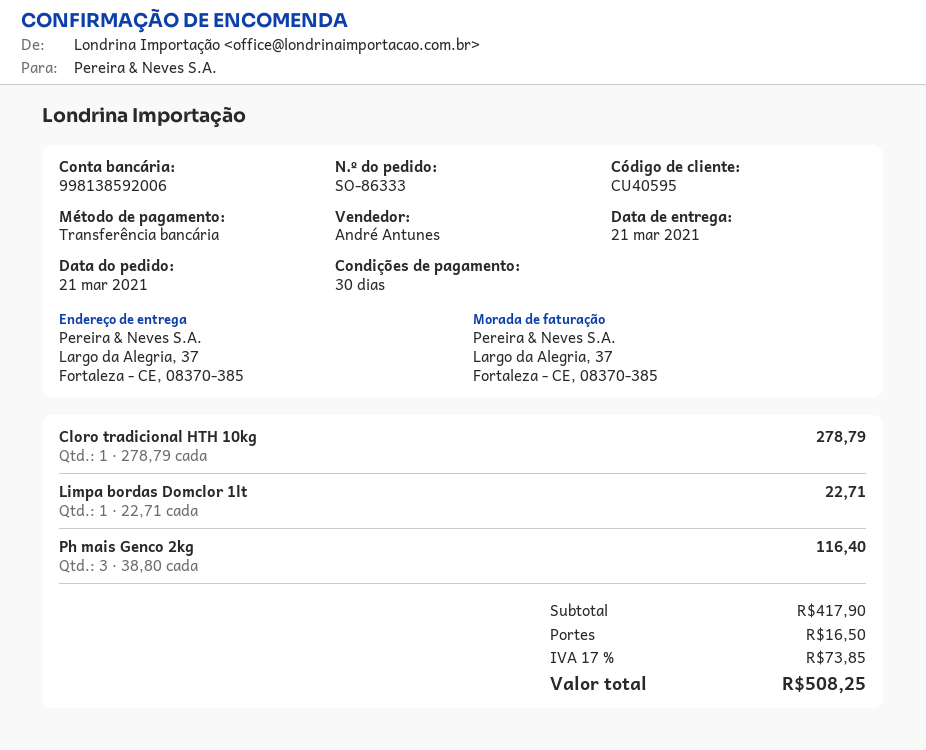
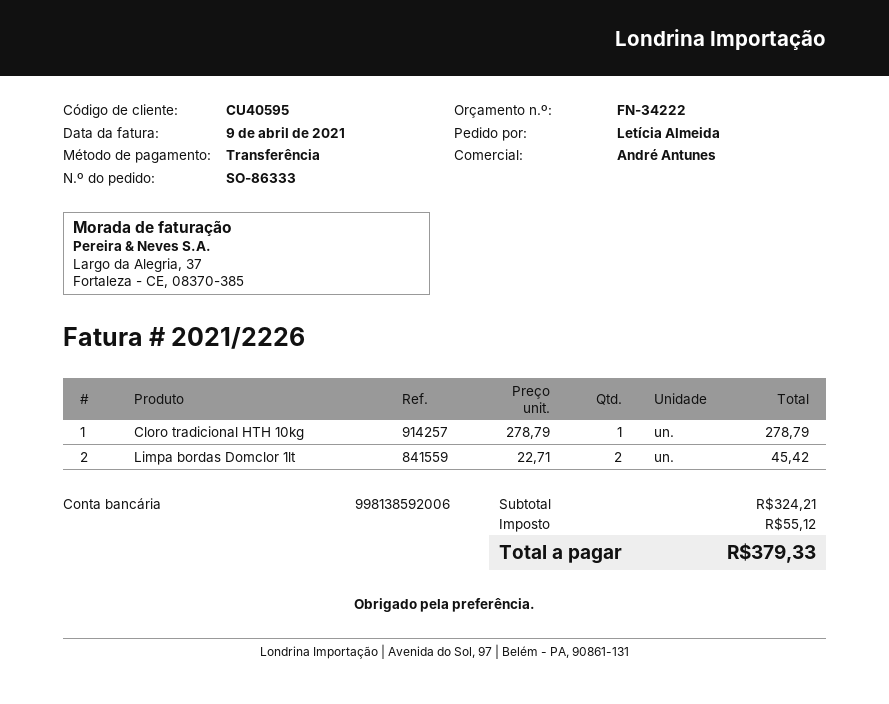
Limpa bordas Domclor 1lt: 1 x 22.71 = 22.71 -> 2 x 22.71 = 45.42
Ph mais Genco 2kg: 3 x 38.80 = 116.40 -> none
subtotal: 417.90 -> 324.21
shipping: 16.50 -> none
tax: 73.85 -> 55.12
total: 508.25 -> 379.33

